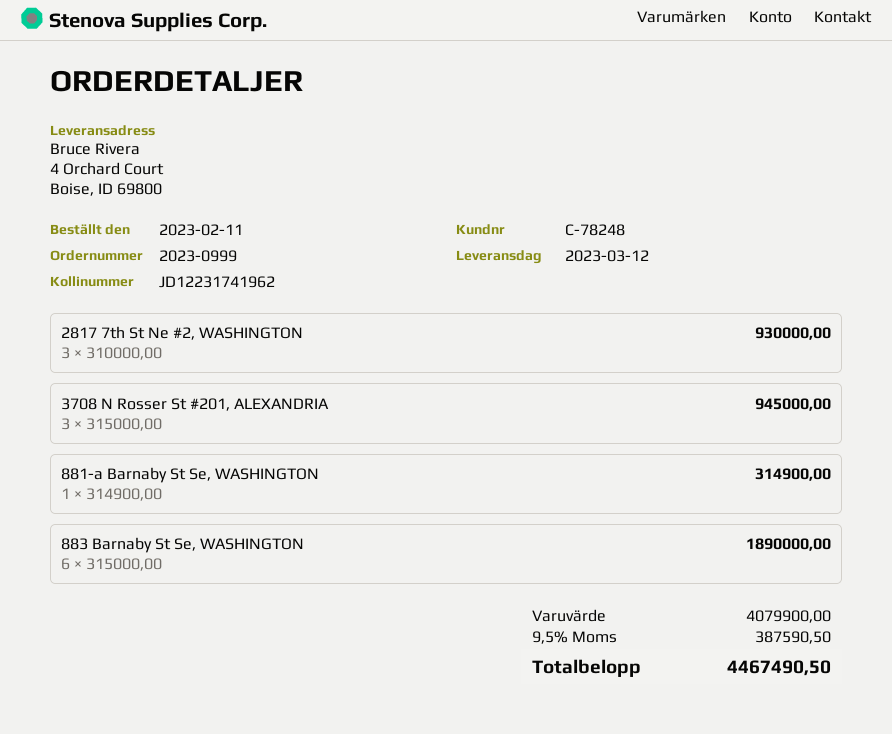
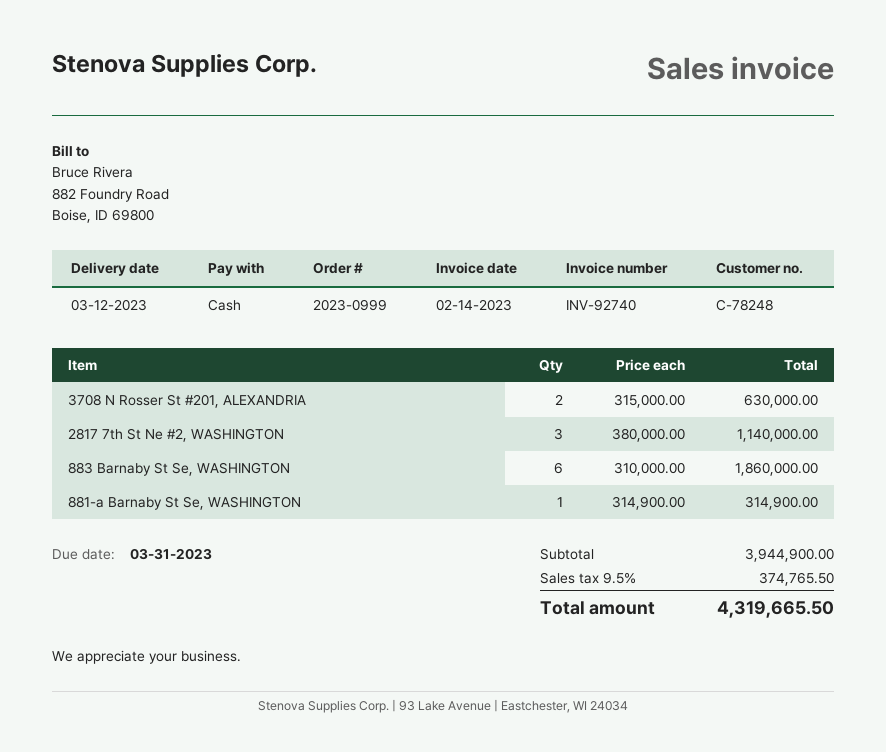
2817 7th St Ne #2, WASHINGTON: 3 x 310000.00 = 930000.00 -> 3 x 380000.00 = 1140000.00
3708 N Rosser St #201, ALEXANDRIA: 3 x 315000.00 = 945000.00 -> 2 x 315000.00 = 630000.00
883 Barnaby St Se, WASHINGTON: 6 x 315000.00 = 1890000.00 -> 6 x 310000.00 = 1860000.00
subtotal: 4079900.00 -> 3944900.00
tax: 9.5% = 387590.50 -> 9.5% = 374765.50
total: 4467490.50 -> 4319665.50

